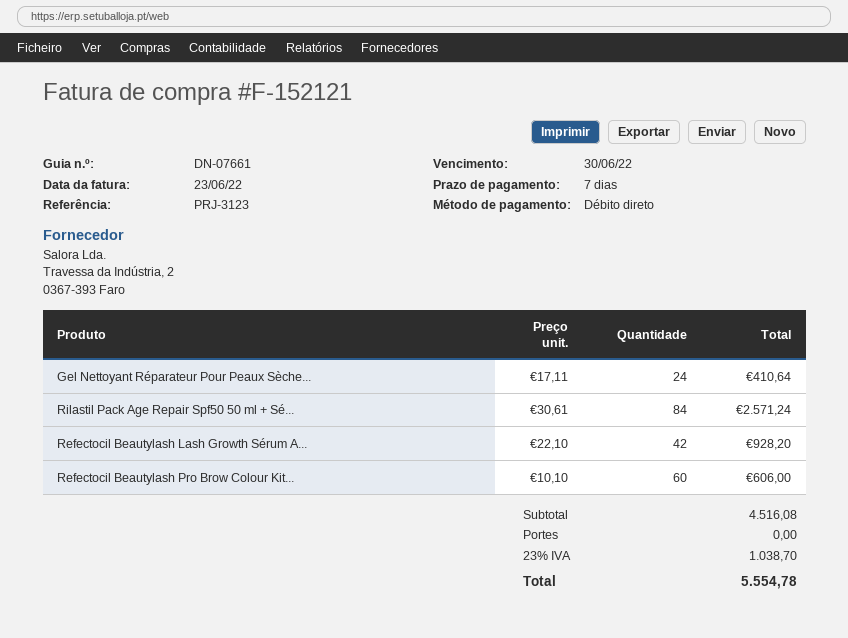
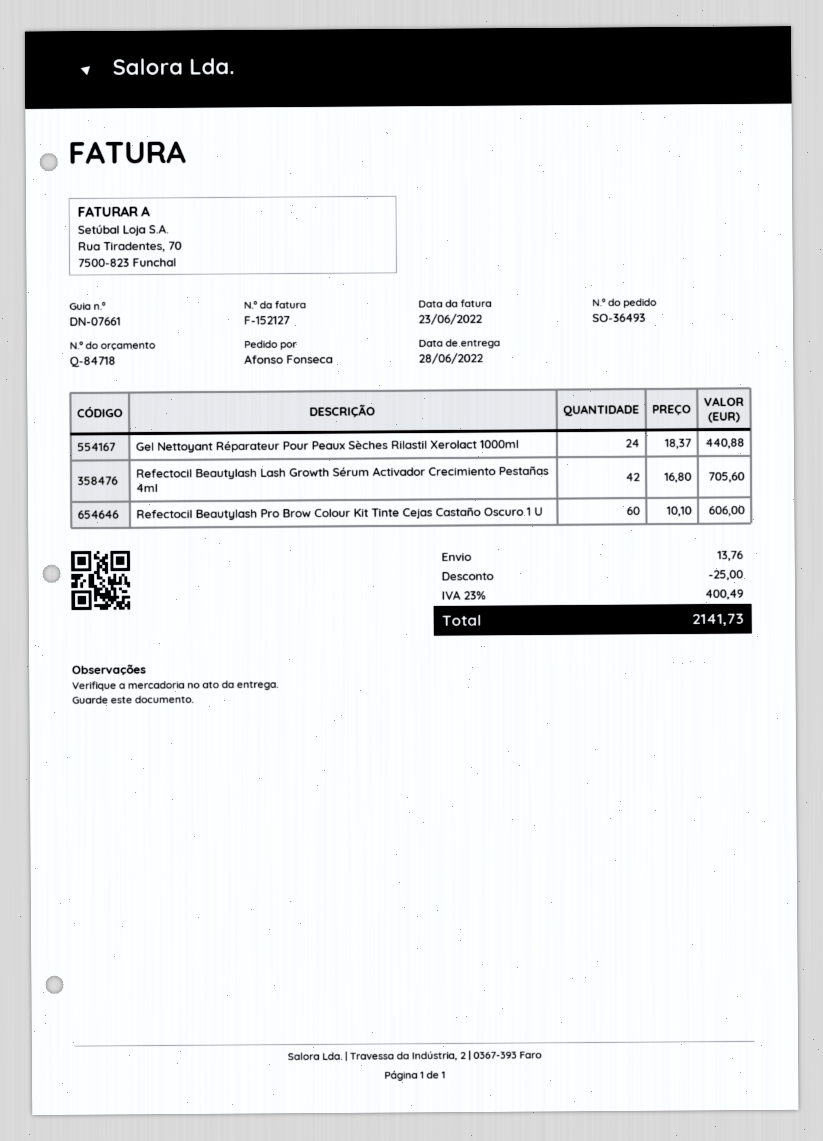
invoice number: F-152121 -> F-152127
Gel Nettoyant Réparateur Pour Peaux Sèche...: 24 x 17.11 = 410.64 -> 24 x 18.37 = 440.88
Rilastil Pack Age Repair Spf50 50 ml + Sé...: 84 x 30.61 = 2571.24 -> none
Refectocil Beautylash Lash Growth Sérum A...: 42 x 22.10 = 928.20 -> 42 x 16.80 = 705.60
discount: none -> 25.00
shipping: 0.00 -> 13.76
tax: 23% = 1038.70 -> 23% = 400.49
total: 5554.78 -> 2141.73

